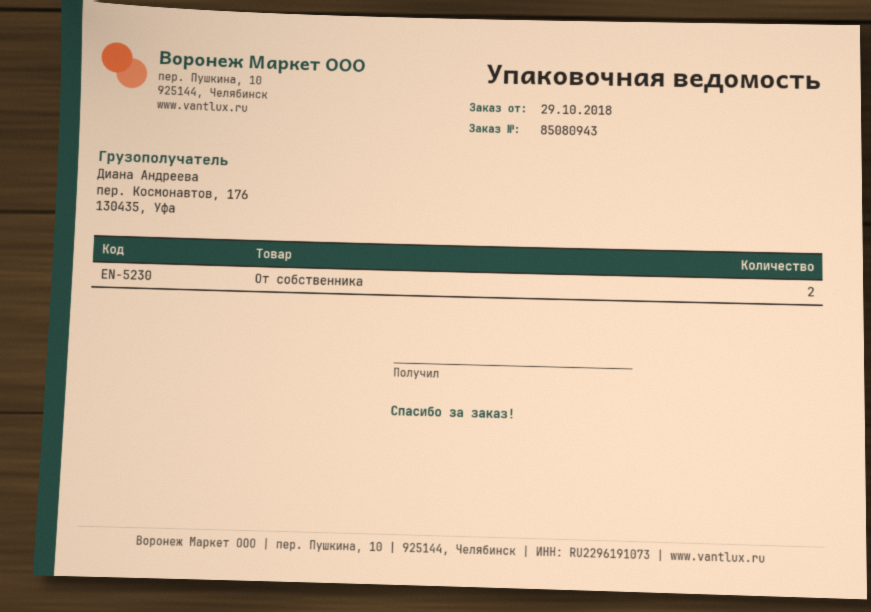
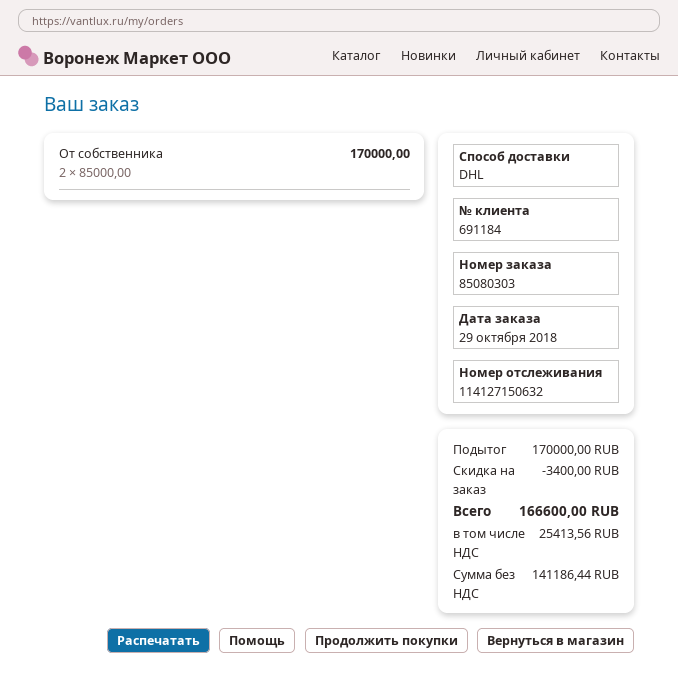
order number: 85080943 -> 85080303

